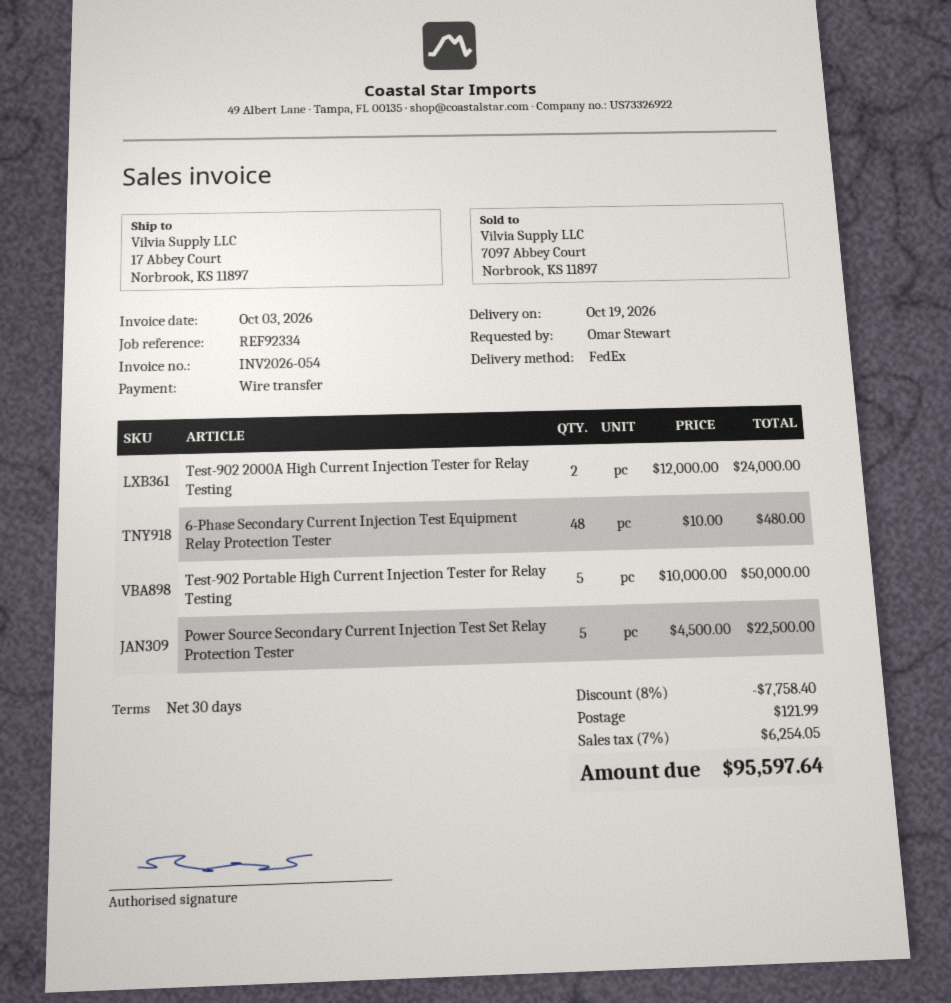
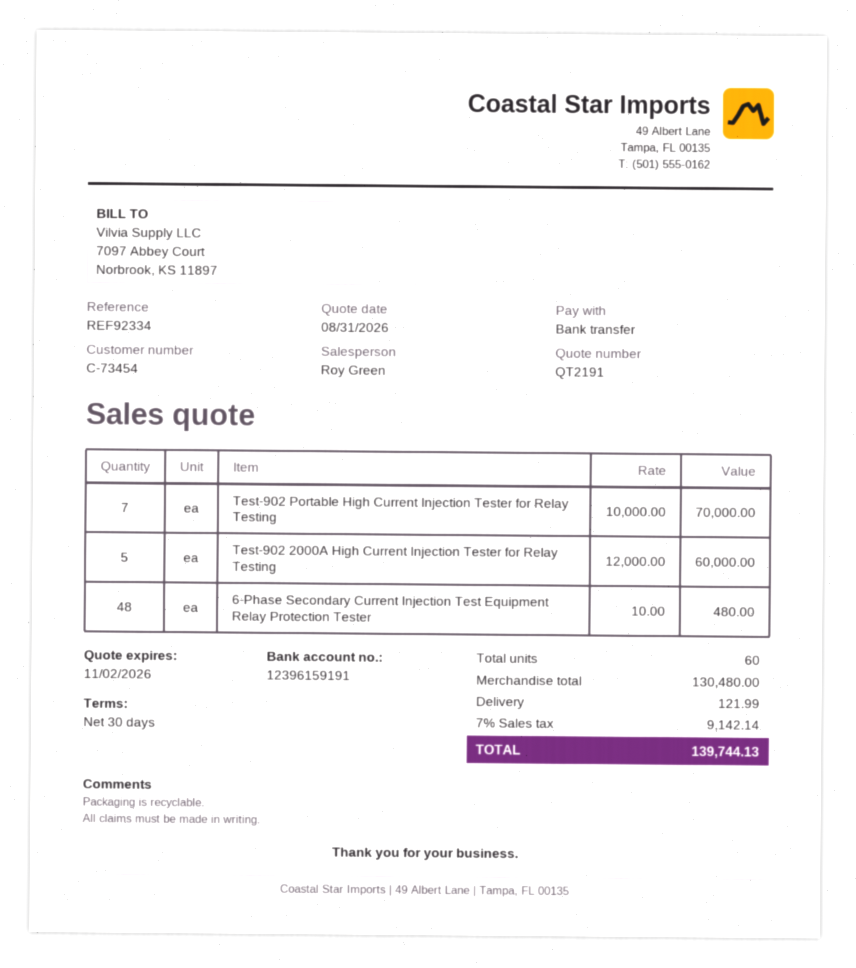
Test-902 2000A High Current Injection Tester for Relay Testing: 2 x 12000.00 = 24000.00 -> 5 x 12000.00 = 60000.00
Test-902 Portable High Current Injection Tester for Relay Testing: 5 x 10000.00 = 50000.00 -> 7 x 10000.00 = 70000.00
Power Source Secondary Current Injection Test Set Relay Protection Tester: 5 x 4500.00 = 22500.00 -> none
discount: 8% = 7758.40 -> none
tax: 7% = 6254.05 -> 7% = 9142.14
total: 95597.64 -> 139744.13

